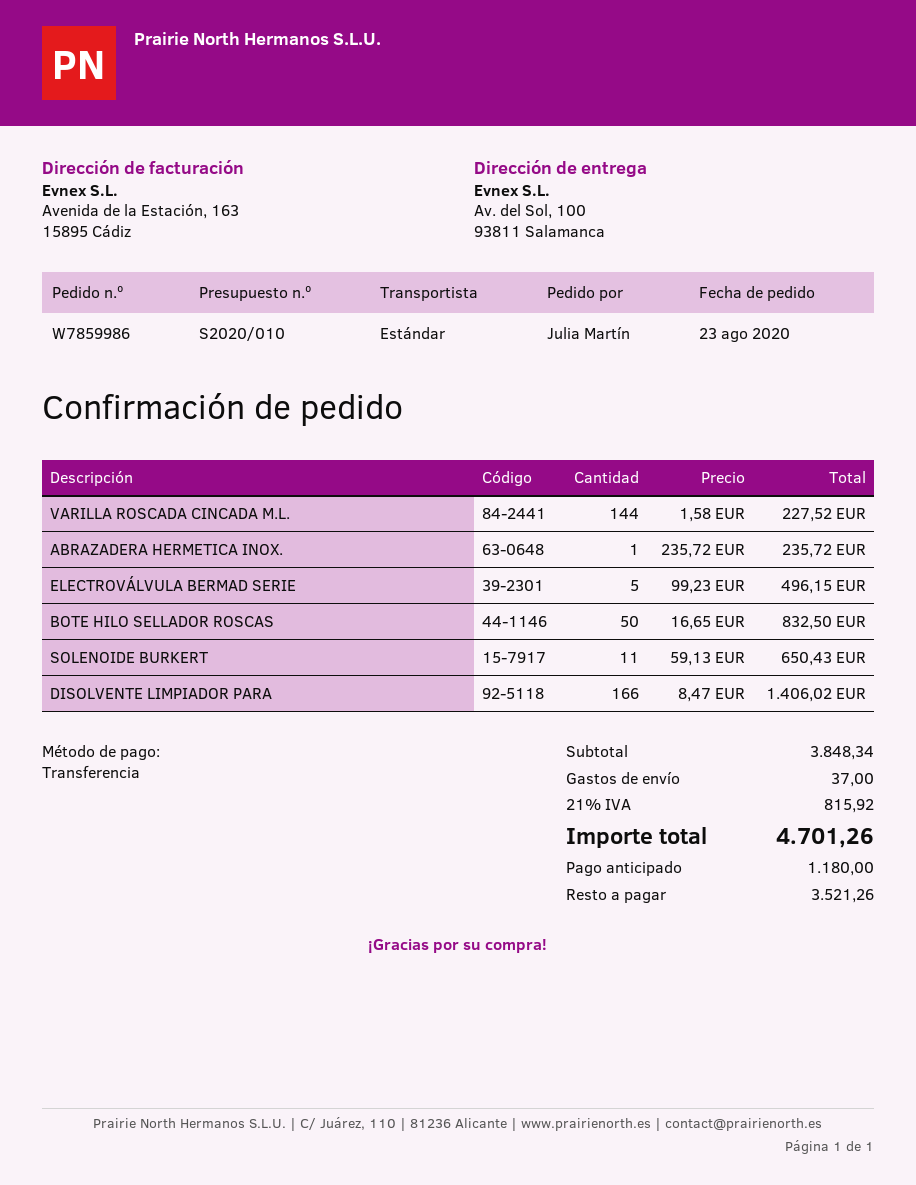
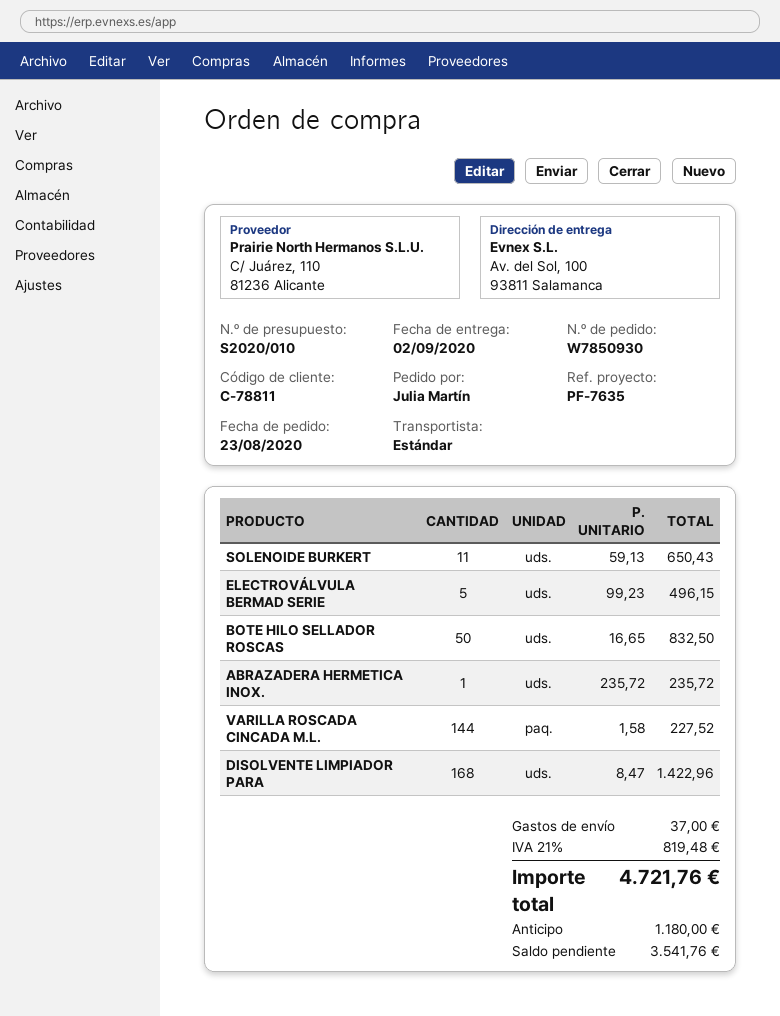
order number: W7859986 -> W7850930
DISOLVENTE LIMPIADOR PARA: 166 x 8.47 = 1406.02 -> 168 x 8.47 = 1422.96
tax: 21% = 815.92 -> 21% = 819.48
total: 4701.26 -> 4721.76
balance: 3521.26 -> 3541.76

